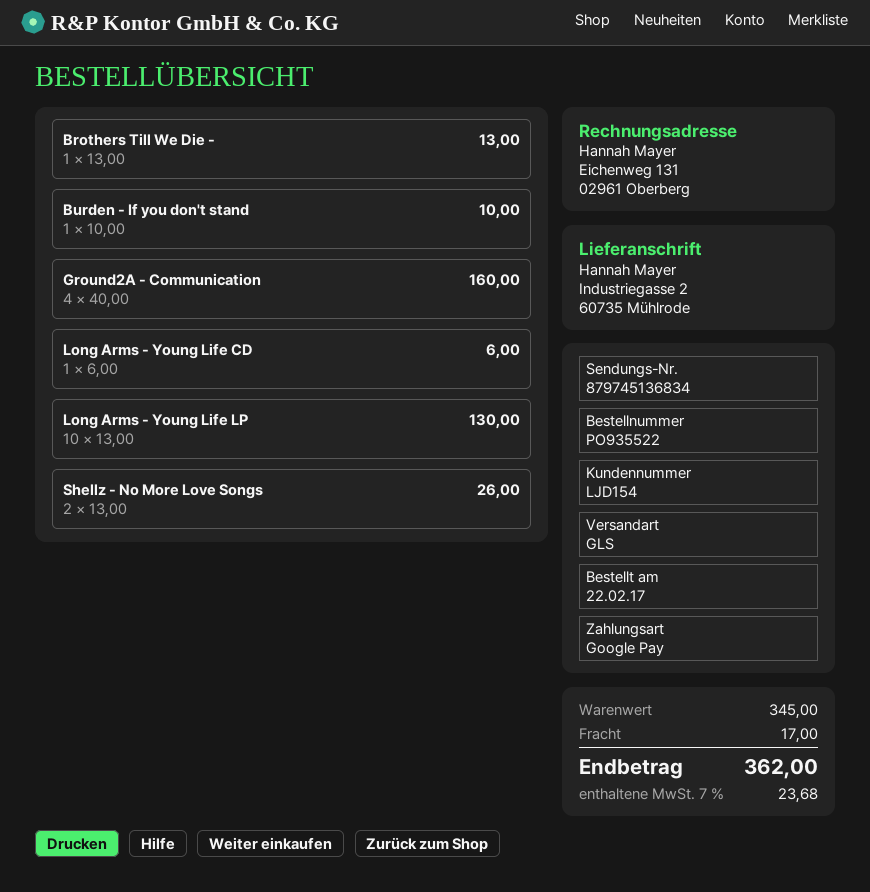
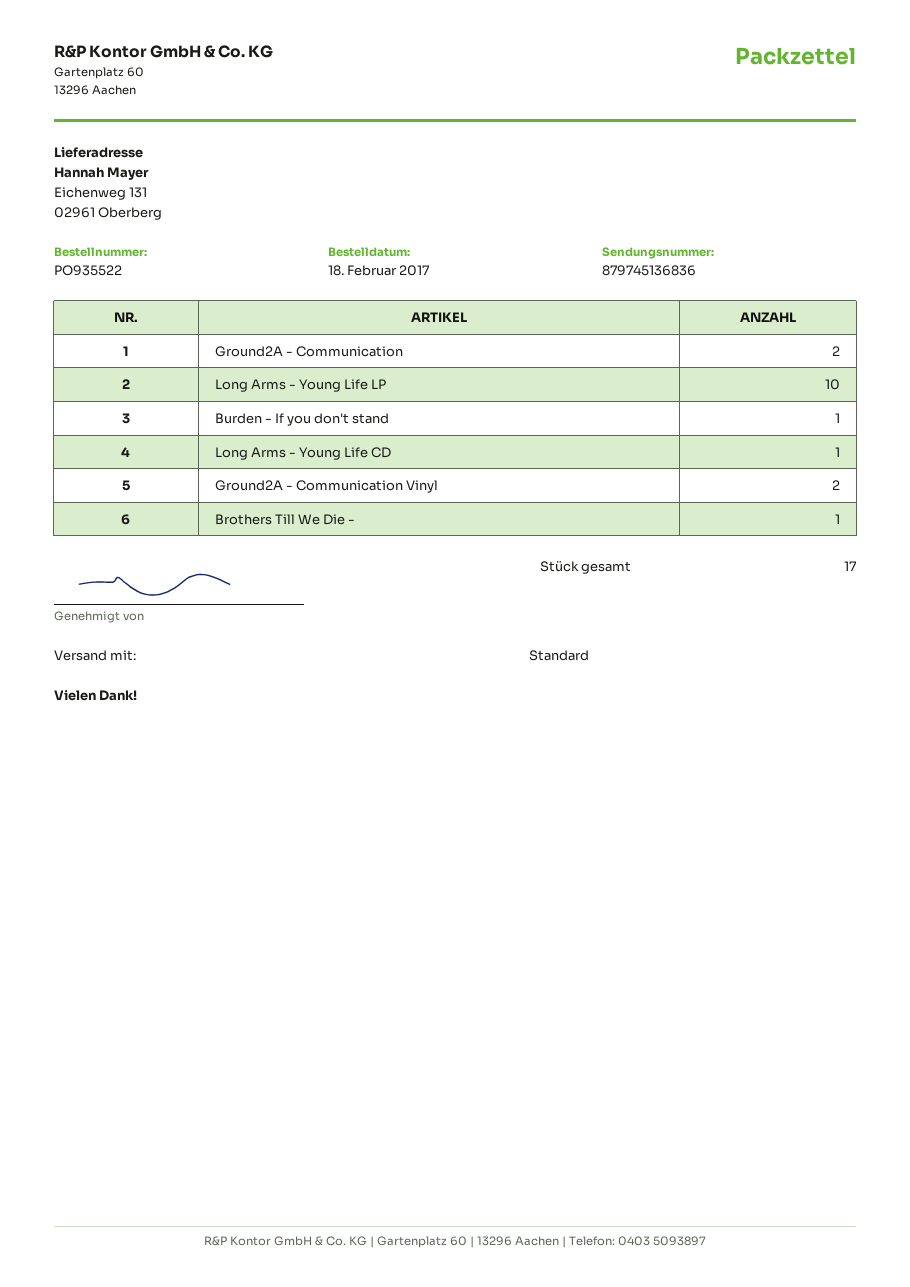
order date: 2017-02-22 -> 2017-02-18
shipping method: GLS -> standard
tracking number: 879745136834 -> 879745136836
ship to: Industriegasse 2, 60735 Mühlrode -> Eichenweg 131, 02961 Oberberg
Ground2A - Communication: 4 -> 2
Shellz - No More Love Songs: 2 -> none
Ground2A - Communication Vinyl: none -> 2

